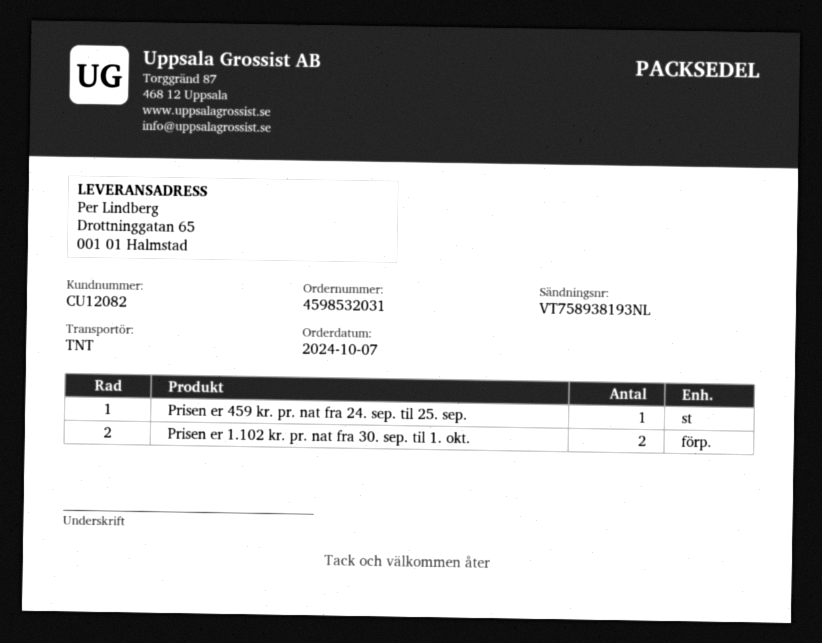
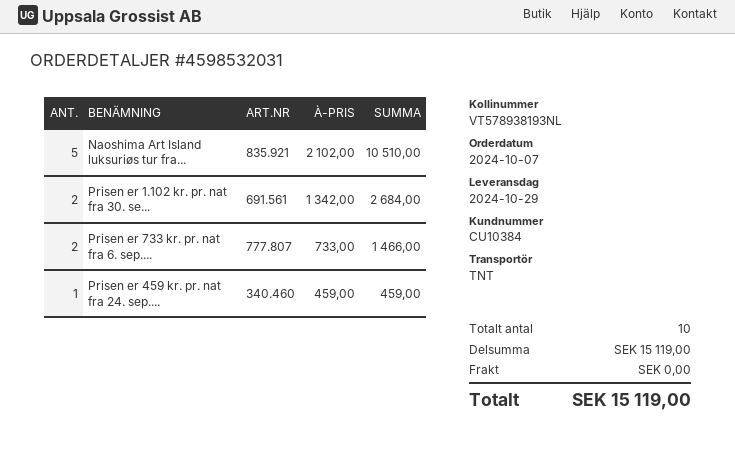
customer number: CU12082 -> CU10384
tracking number: VT758938193NL -> VT578938193NL
Naoshima Art Island luksuriøs tur fra...: none -> 5
Prisen er 733 kr. pr. nat fra 6. sep....: none -> 2

